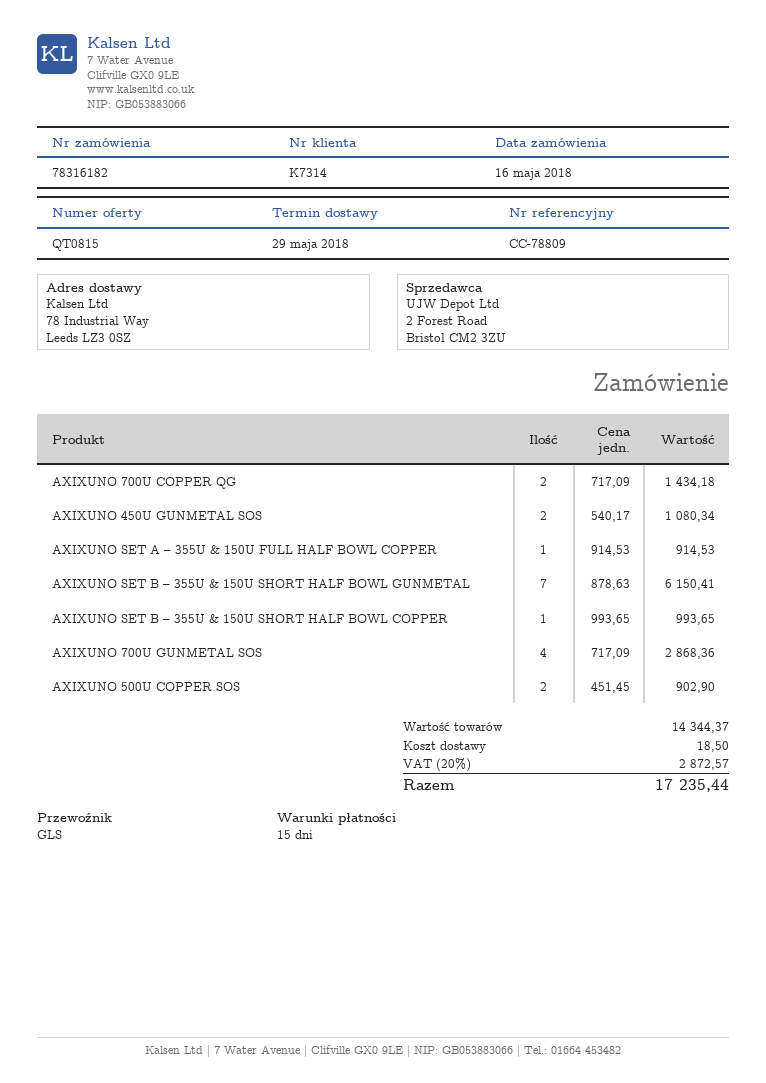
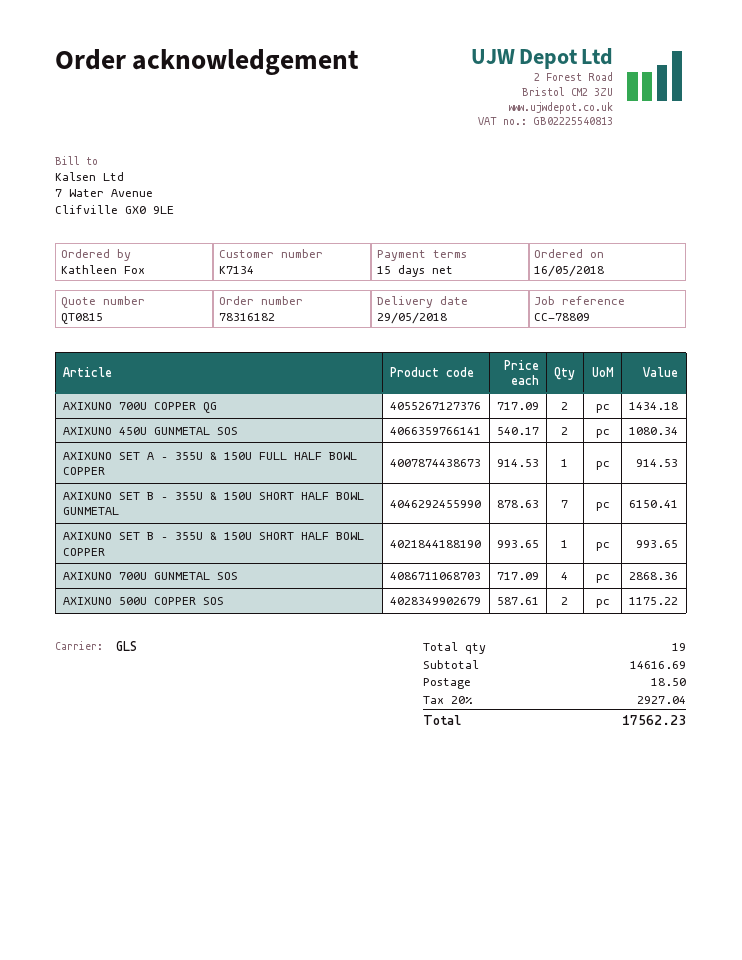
customer number: K7314 -> K7134
AXIXUNO 500U COPPER SOS: 2 x 451.45 = 902.90 -> 2 x 587.61 = 1175.22
subtotal: 14344.37 -> 14616.69
tax: 20% = 2872.57 -> 20% = 2927.04
total: 17235.44 -> 17562.23

